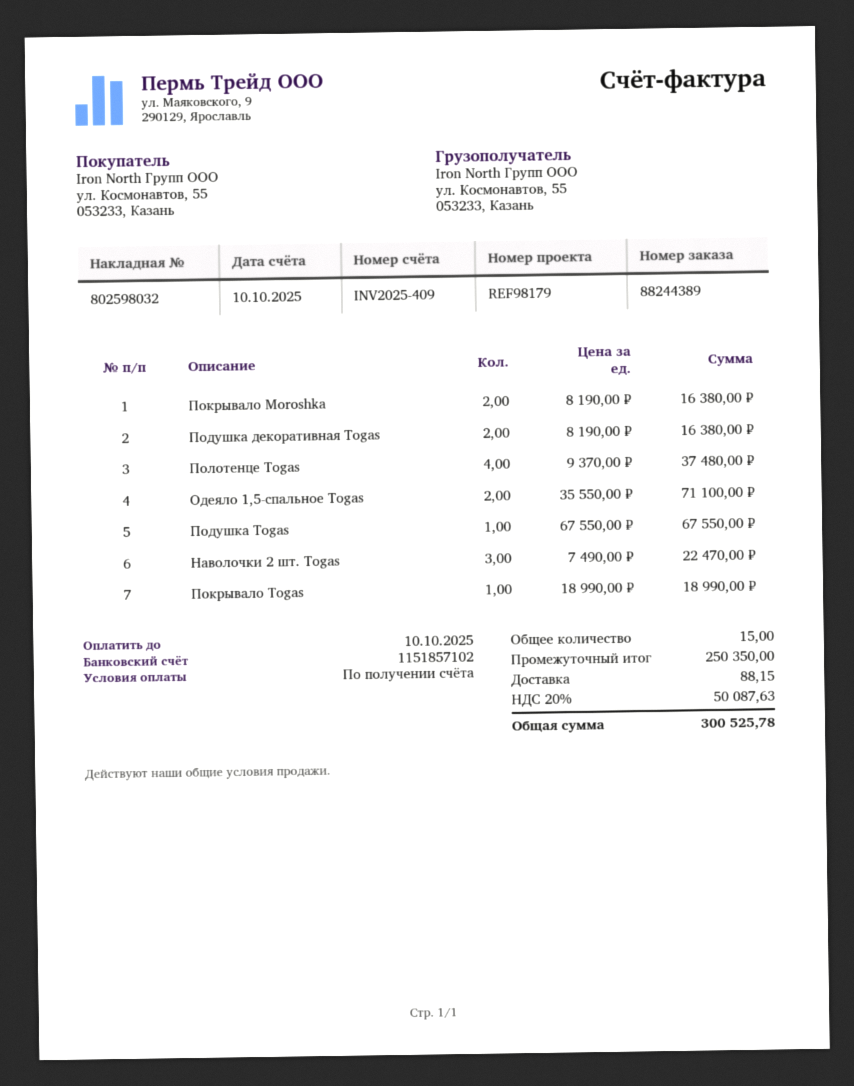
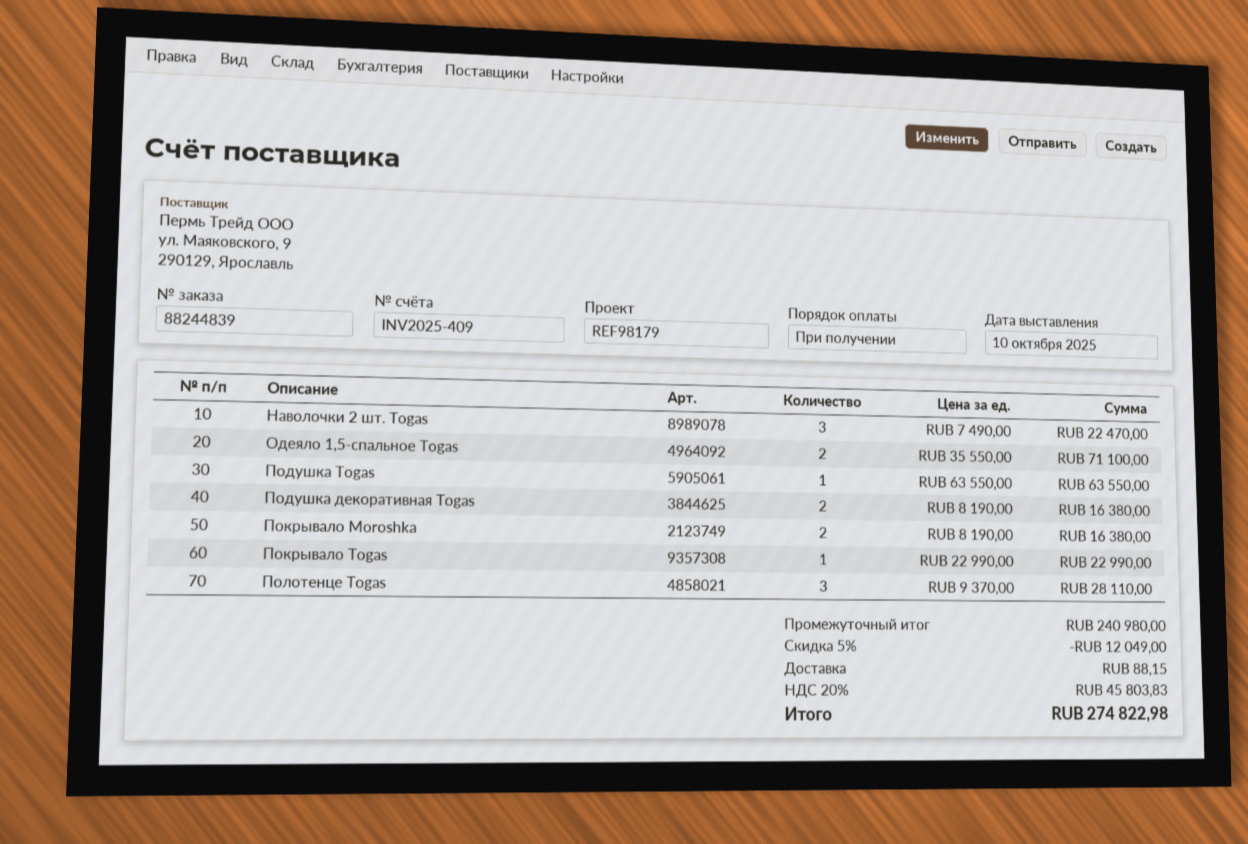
order number: 88244389 -> 88244839
Полотенце Togas: 4 x 9370.00 = 37480.00 -> 3 x 9370.00 = 28110.00
Подушка Togas: 1 x 67550.00 = 67550.00 -> 1 x 63550.00 = 63550.00
Покрывало Togas: 1 x 18990.00 = 18990.00 -> 1 x 22990.00 = 22990.00
subtotal: 250350.00 -> 240980.00
discount: none -> 5% = 12049.00
tax: 20% = 50087.63 -> 20% = 45803.83
total: 300525.78 -> 274822.98

